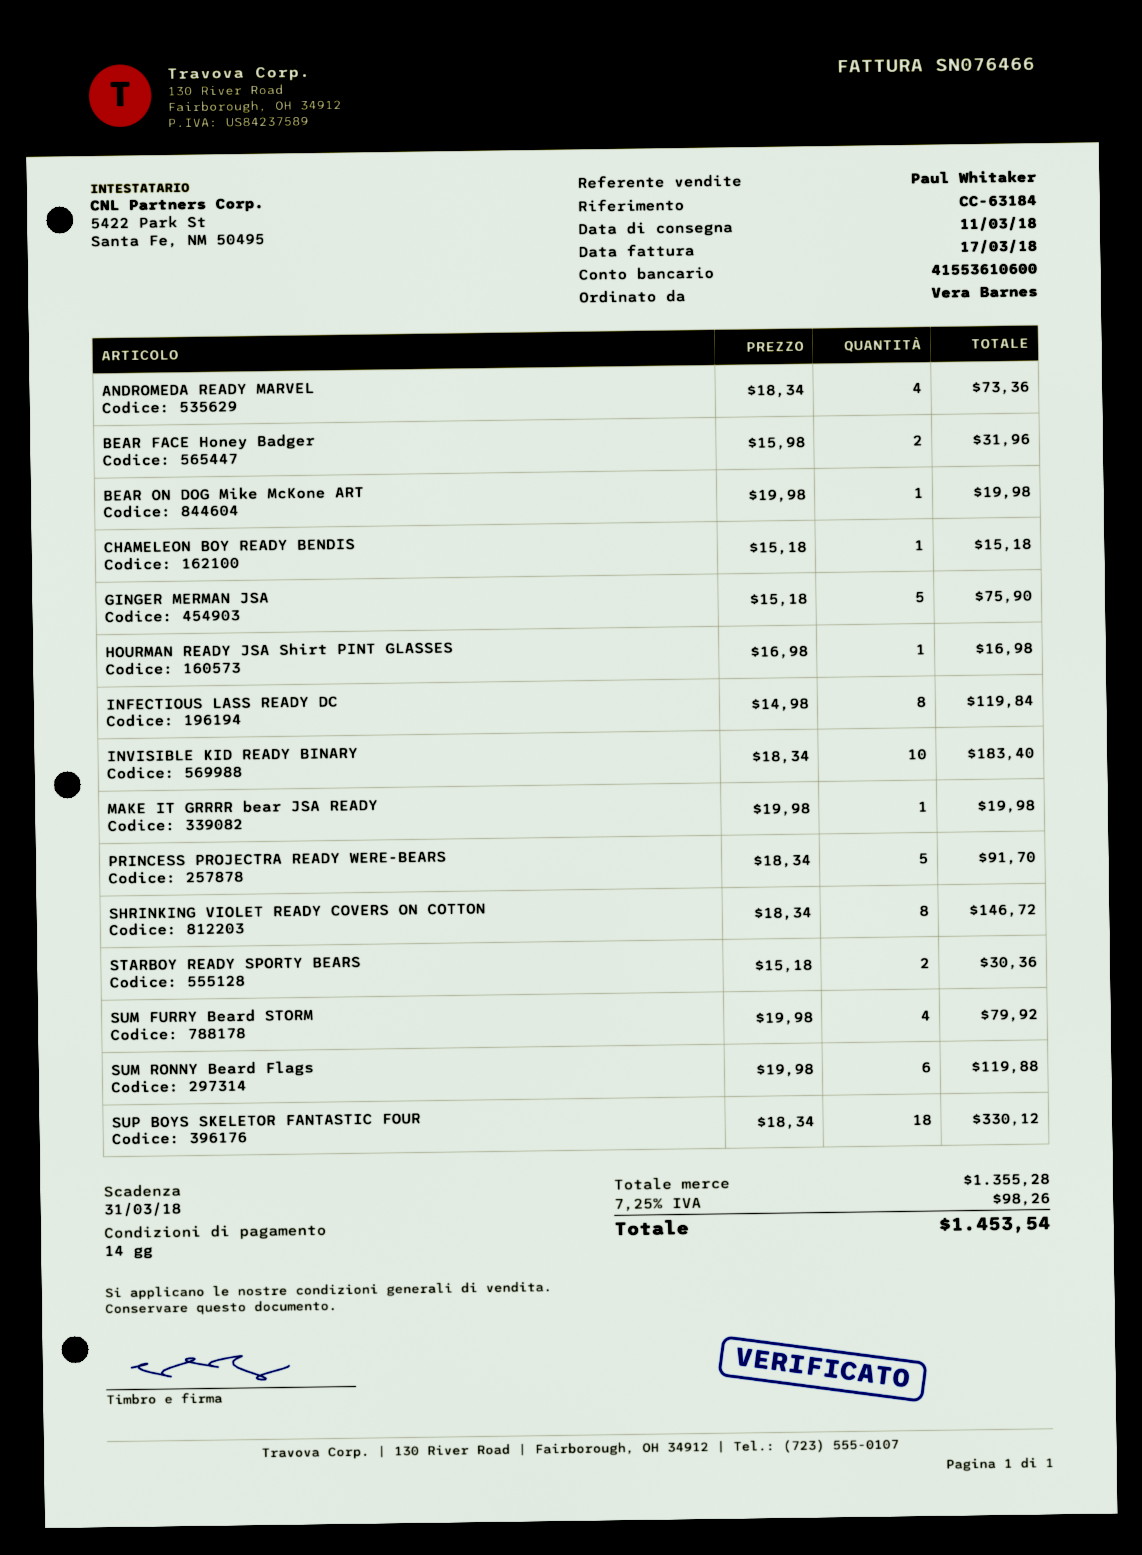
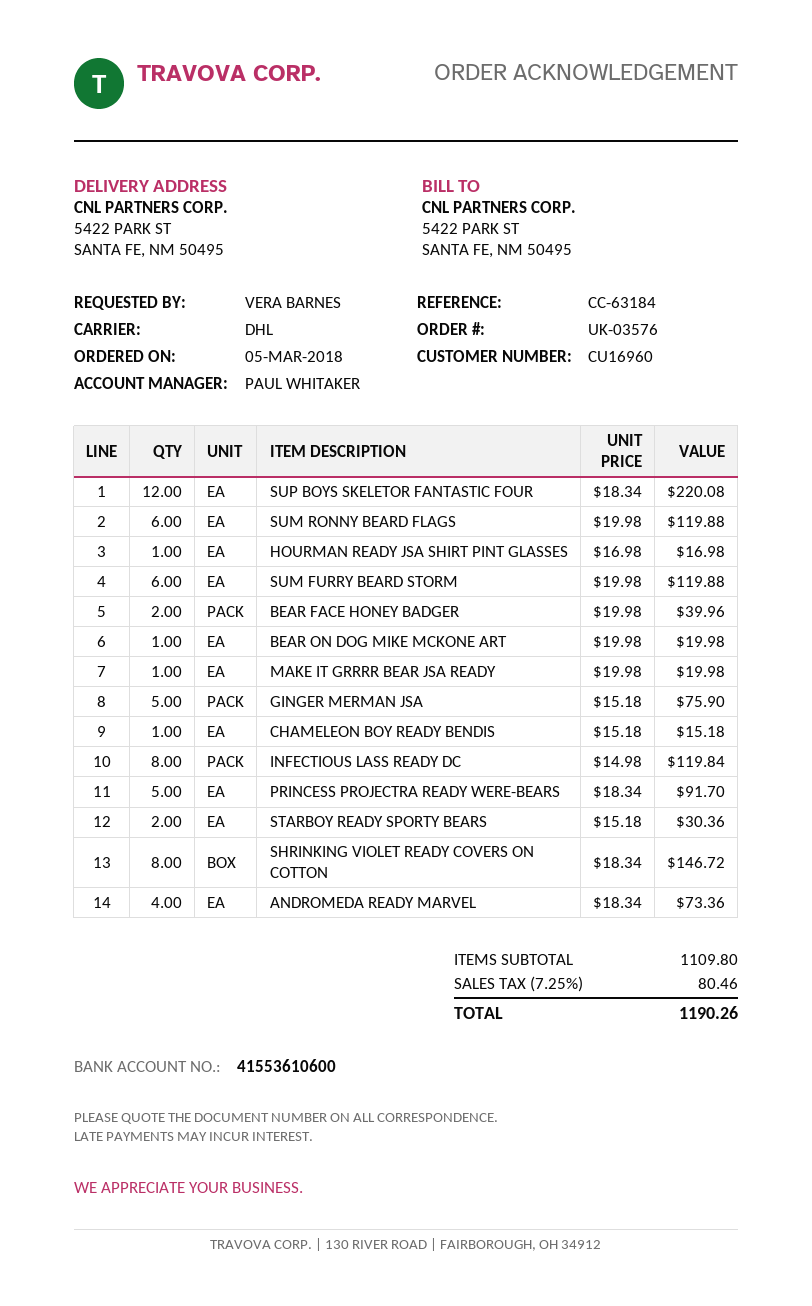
BEAR FACE Honey Badger: 2 x 15.98 = 31.96 -> 2 x 19.98 = 39.96
INVISIBLE KID READY BINARY: 10 x 18.34 = 183.40 -> none
SUM FURRY Beard STORM: 4 x 19.98 = 79.92 -> 6 x 19.98 = 119.88
SUP BOYS SKELETOR FANTASTIC FOUR: 18 x 18.34 = 330.12 -> 12 x 18.34 = 220.08
subtotal: 1355.28 -> 1109.80
tax: 7.25% = 98.26 -> 7.25% = 80.46
total: 1453.54 -> 1190.26

